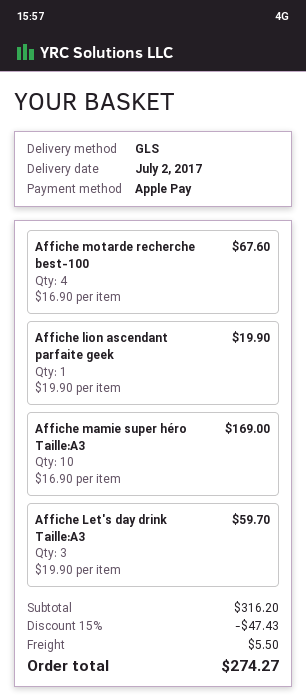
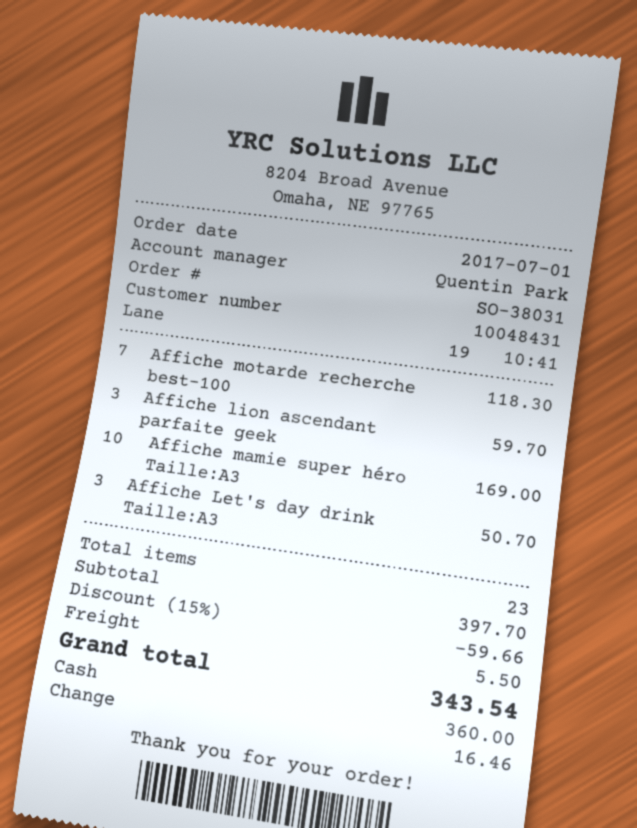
payment method: Apple Pay -> cash
Affiche motarde recherche best-100: 4 for 67.60 -> 7 for 118.30
Affiche lion ascendant parfaite geek: 1 for 19.90 -> 3 for 59.70
Affiche Let's day drink Taille:A3: 3 for 59.70 -> 3 for 50.70
subtotal: 316.20 -> 397.70
discount: 15% = 47.43 -> 15% = 59.66
total: 274.27 -> 343.54

